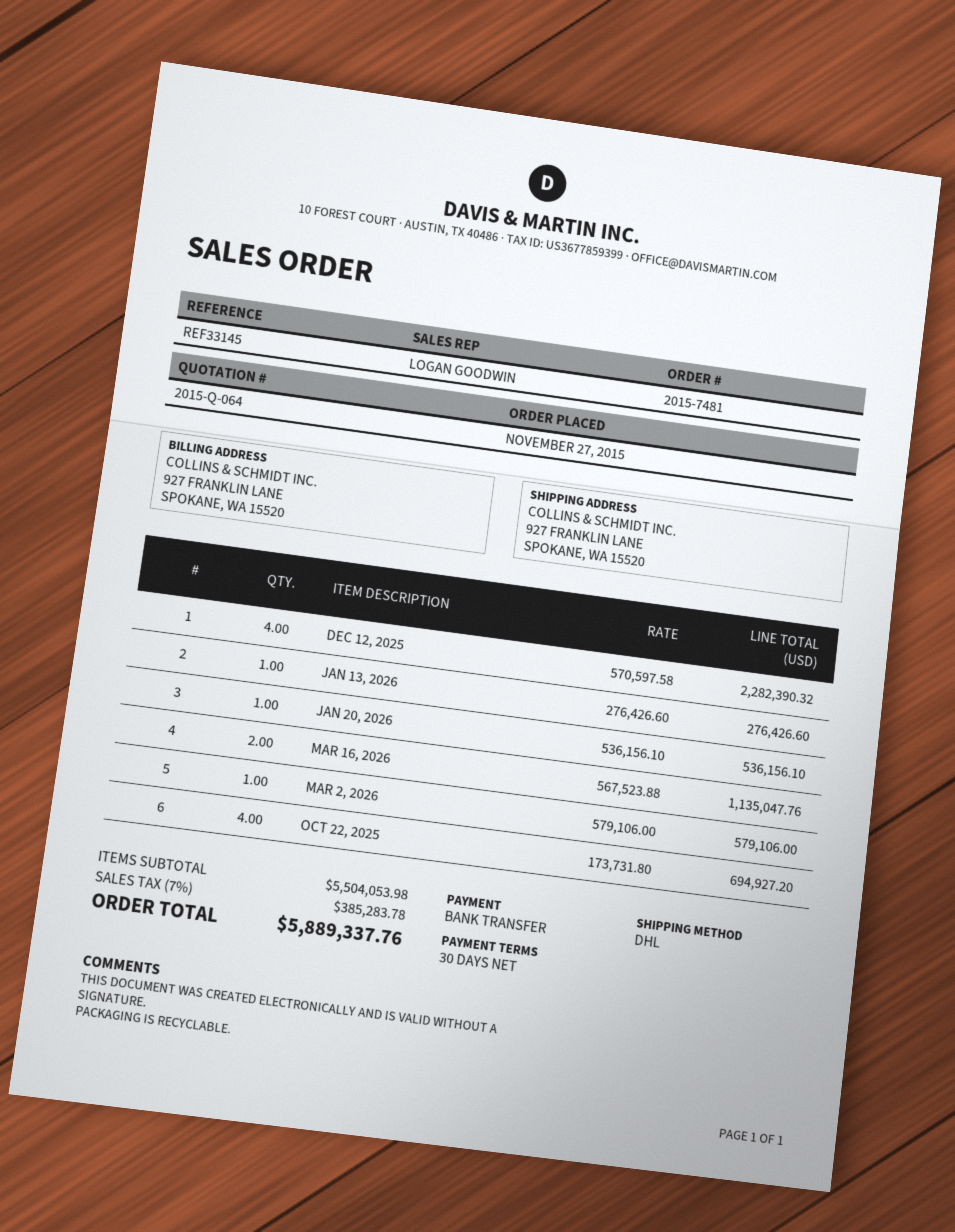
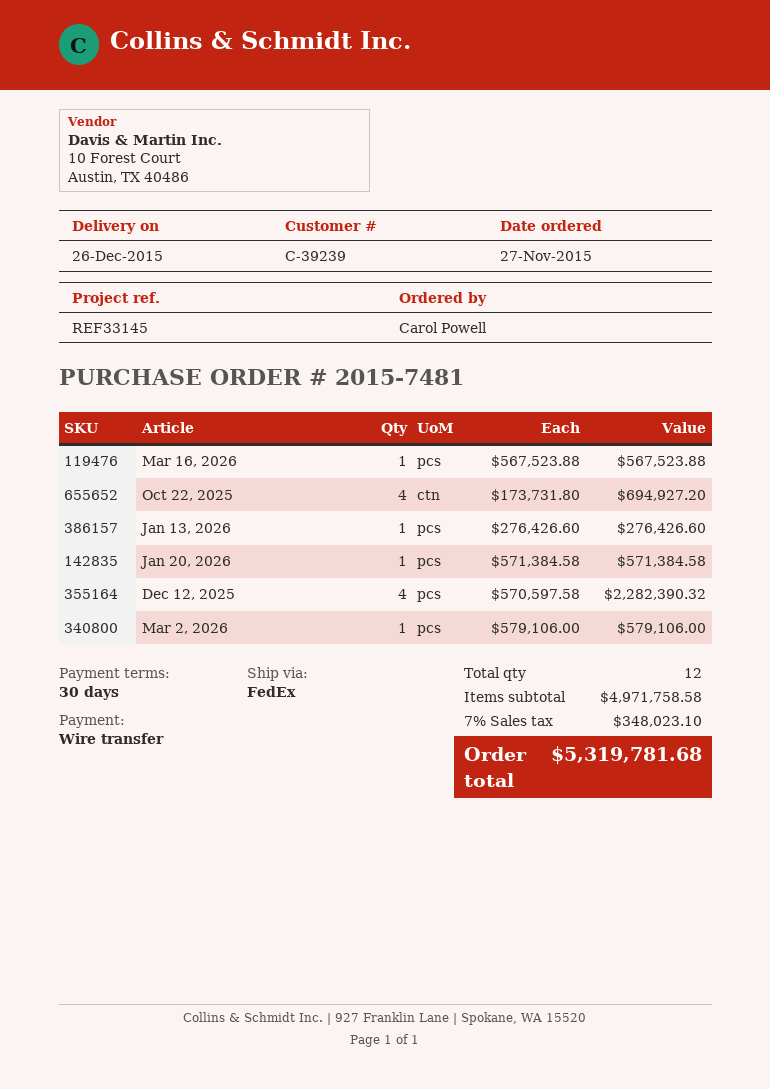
shipping method: DHL -> FedEx
JAN 20, 2026: 1 x 536156.10 = 536156.10 -> 1 x 571384.58 = 571384.58
MAR 16, 2026: 2 x 567523.88 = 1135047.76 -> 1 x 567523.88 = 567523.88
subtotal: 5504053.98 -> 4971758.58
tax: 7% = 385283.78 -> 7% = 348023.10
total: 5889337.76 -> 5319781.68

